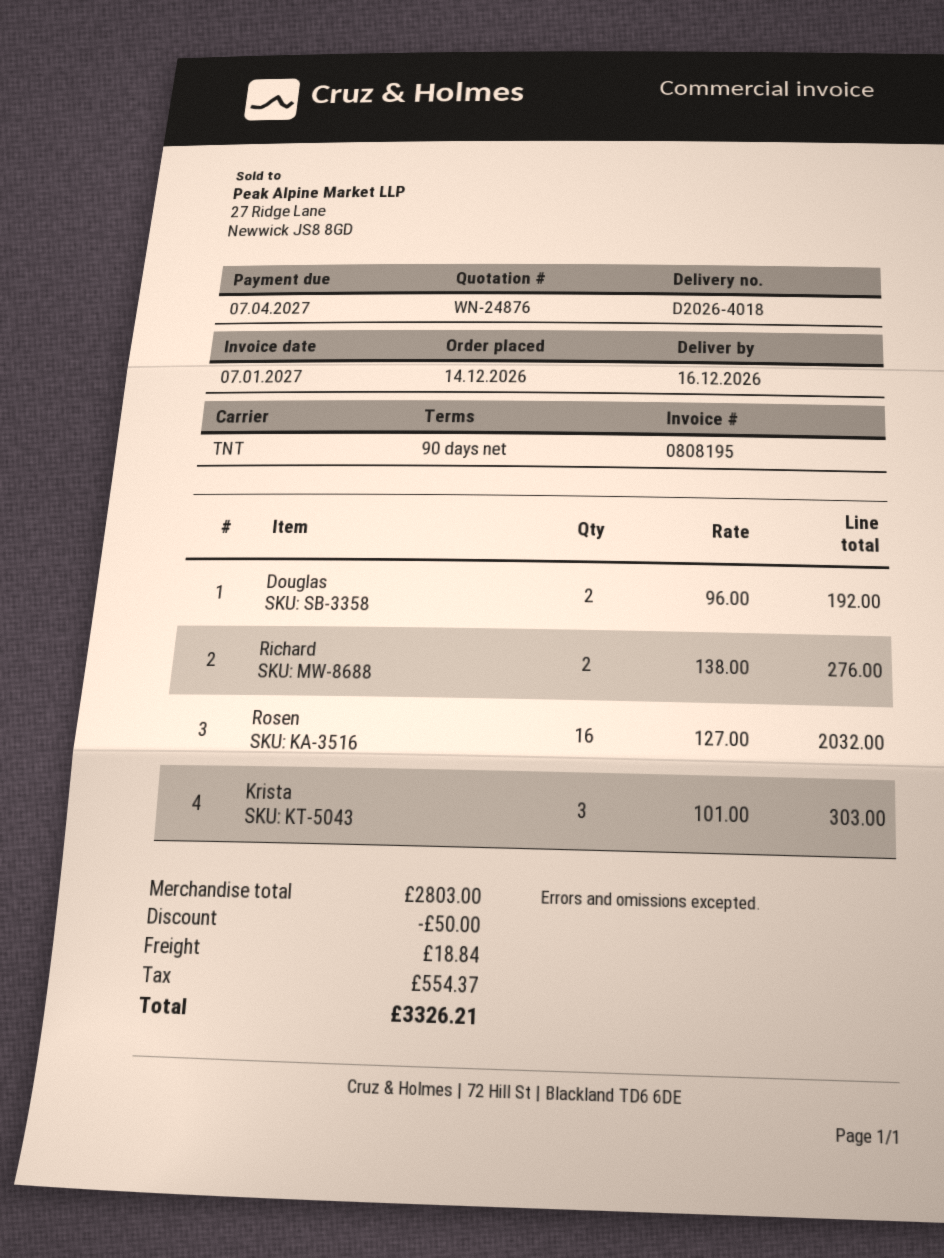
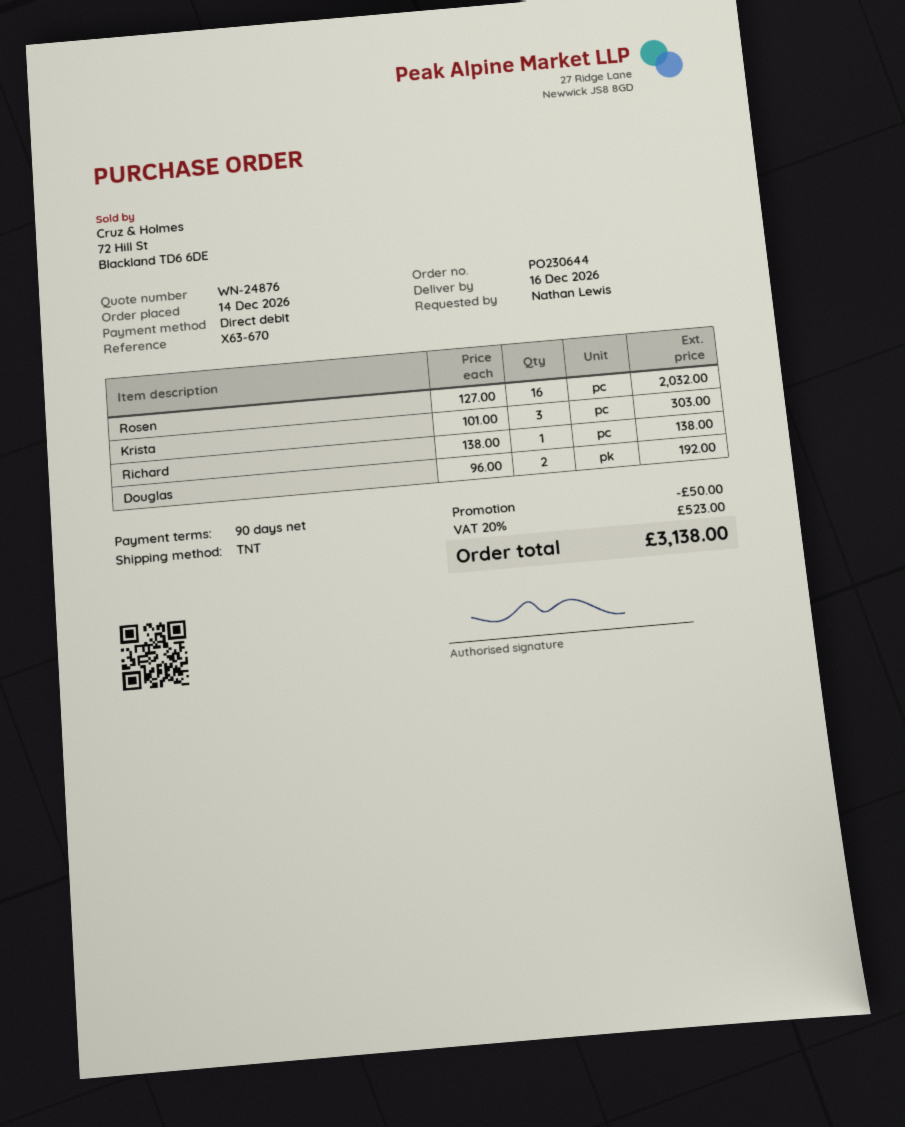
Richard: 2 x 138.00 = 276.00 -> 1 x 138.00 = 138.00
shipping: 18.84 -> none
tax: 554.37 -> 523.00
total: 3326.21 -> 3138.00

